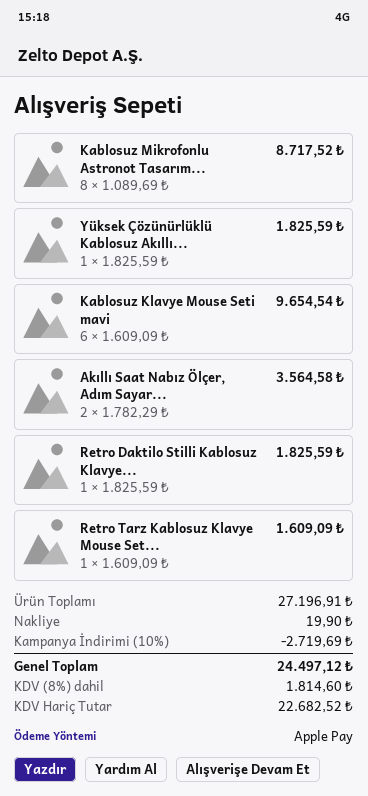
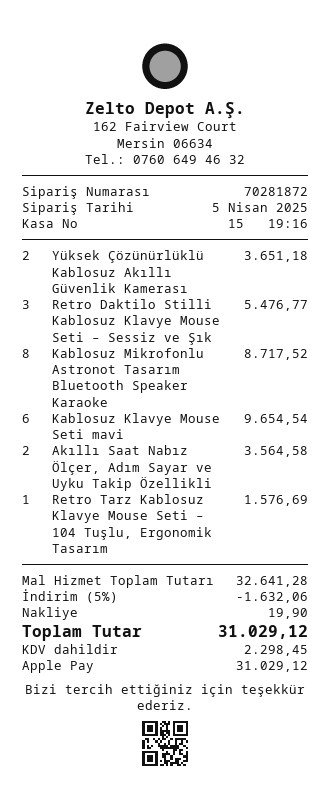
Yüksek Çözünürlüklü Kablosuz Akıllı...: 1 for 1825.59 -> 2 for 3651.18
Retro Daktilo Stilli Kablosuz Klavye...: 1 for 1825.59 -> 3 for 5476.77
Retro Tarz Kablosuz Klavye Mouse Set...: 1 for 1609.09 -> 1 for 1576.69
subtotal: 27196.91 -> 32641.28
discount: 10% = 2719.69 -> 5% = 1632.06
tax: 1814.60 -> 2298.45
total: 24497.12 -> 31029.12

